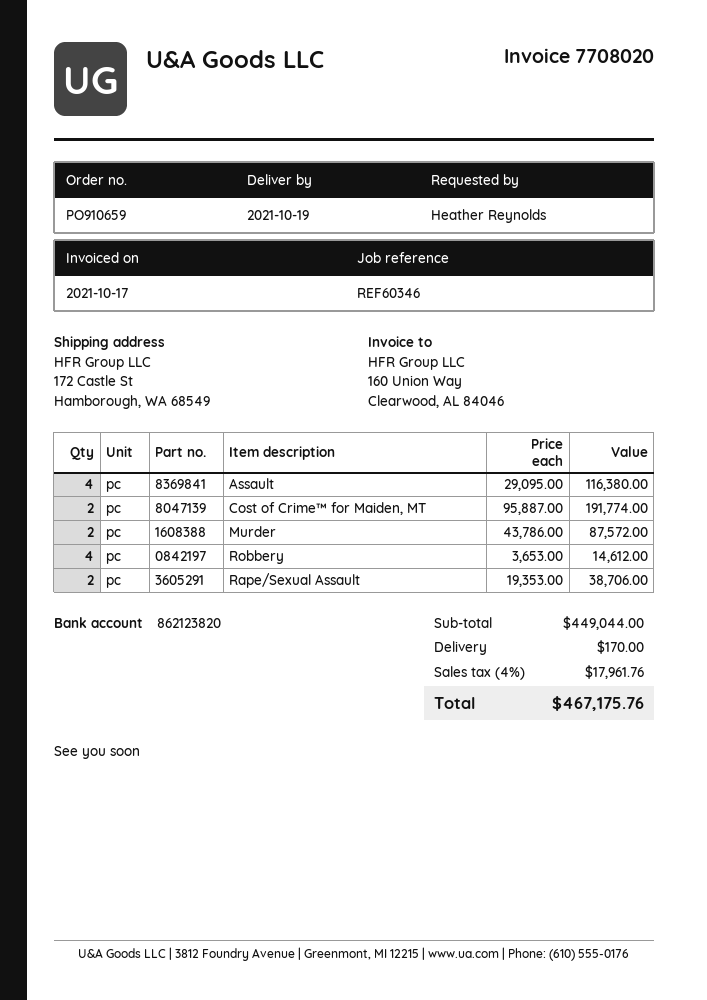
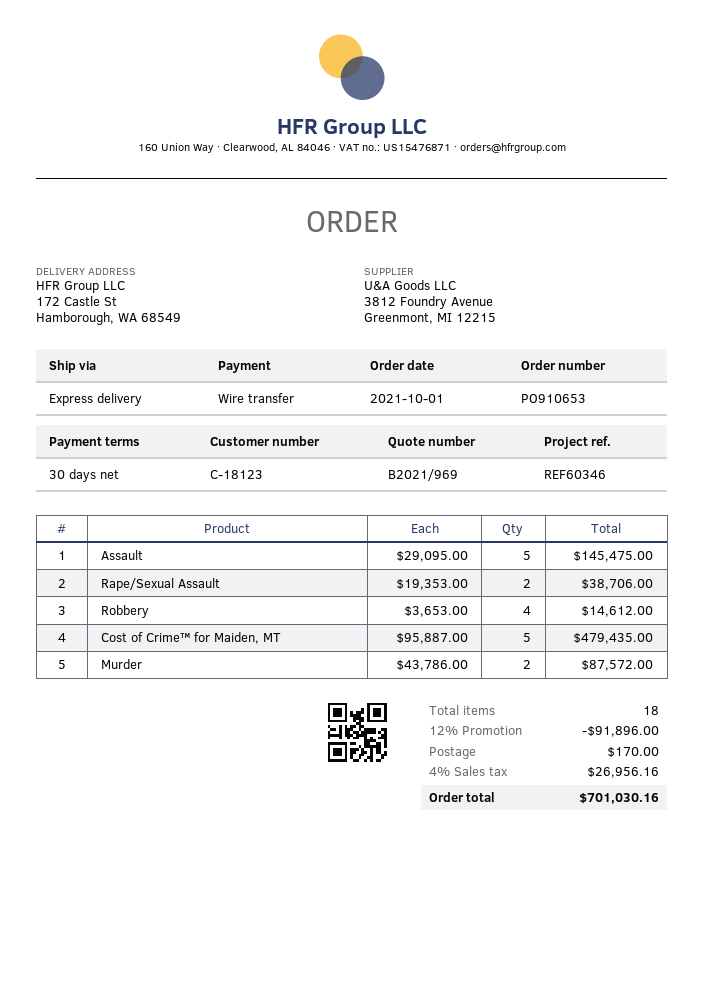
order number: PO910659 -> PO910653
Assault: 4 x 29095.00 = 116380.00 -> 5 x 29095.00 = 145475.00
Cost of Crime™ for Maiden, MT: 2 x 95887.00 = 191774.00 -> 5 x 95887.00 = 479435.00
discount: none -> 12% = 91896.00
tax: 4% = 17961.76 -> 4% = 26956.16
total: 467175.76 -> 701030.16

